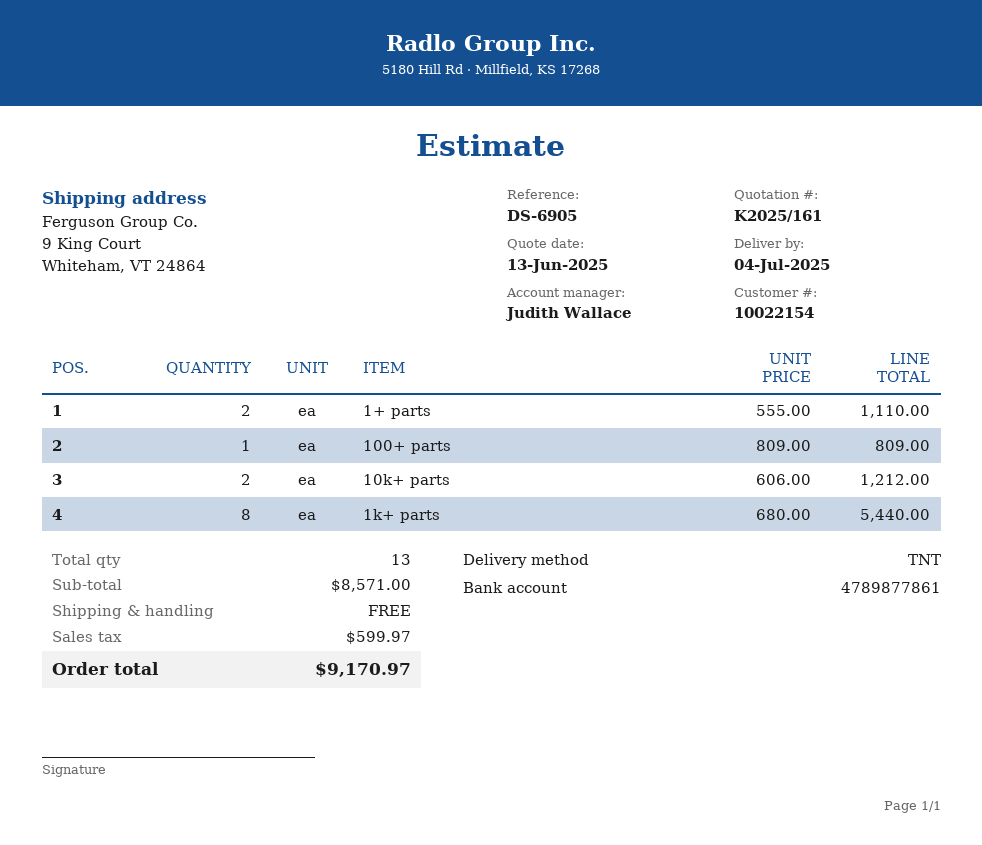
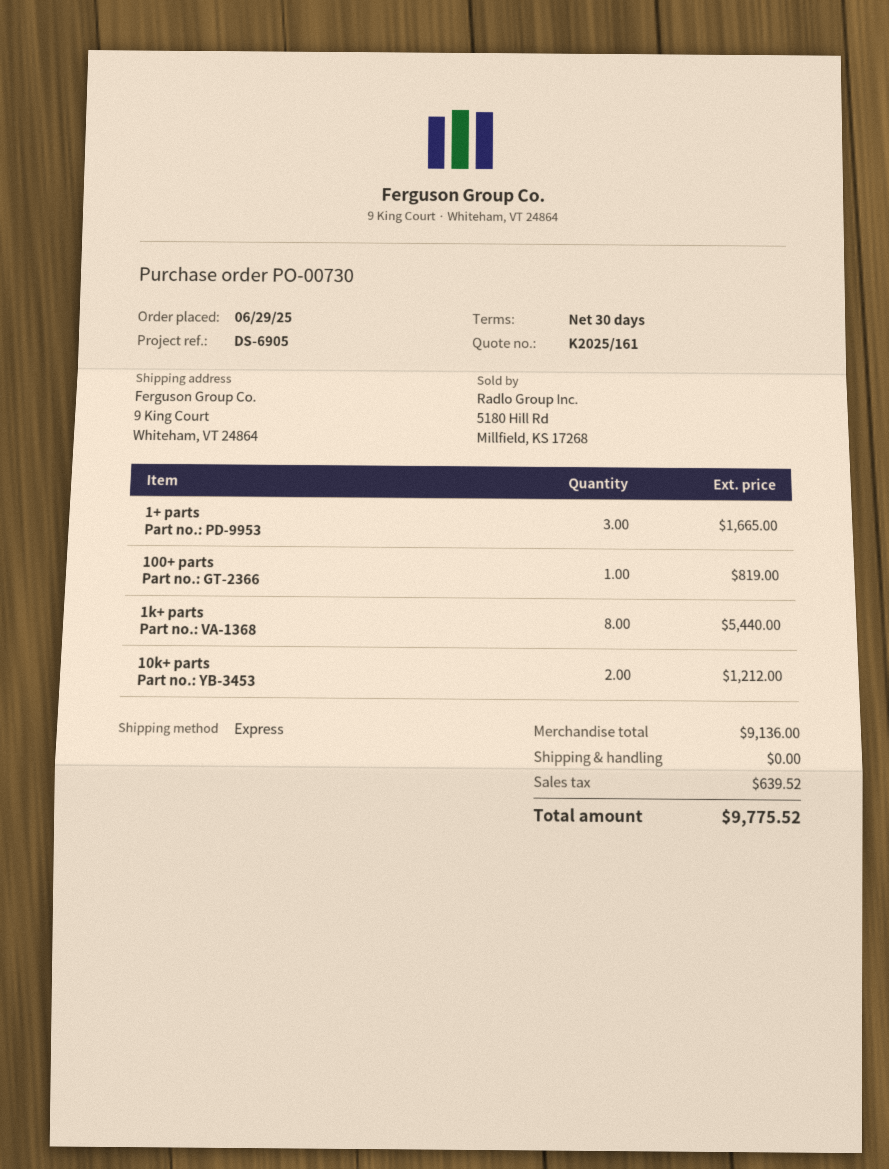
shipping method: TNT -> express
1+ parts: 2 for 1110.00 -> 3 for 1665.00
100+ parts: 1 for 809.00 -> 1 for 819.00
subtotal: 8571.00 -> 9136.00
tax: 599.97 -> 639.52
total: 9170.97 -> 9775.52

